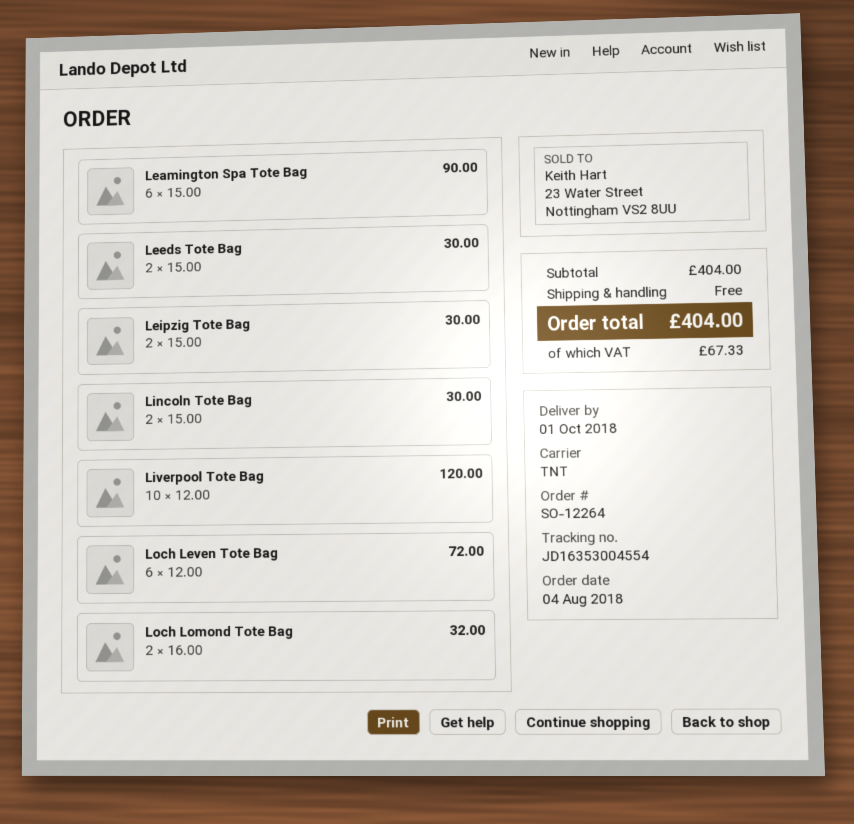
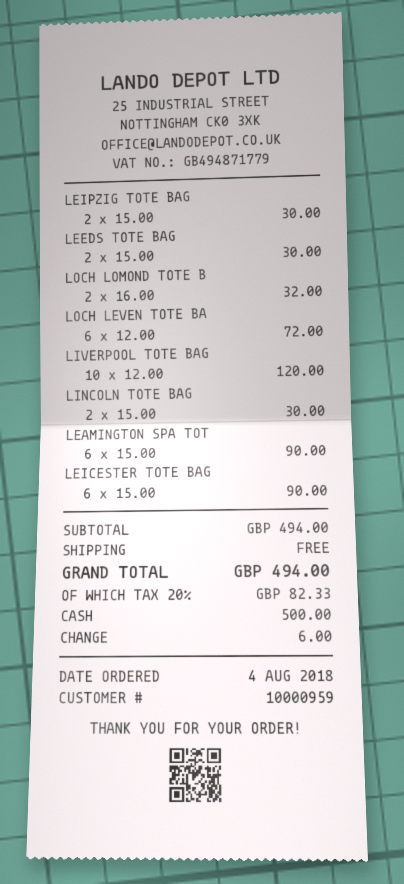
LEICESTER TOTE BAG: none -> 6 x 15.00 = 90.00
subtotal: 404.00 -> 494.00
tax: 67.33 -> 82.33
total: 404.00 -> 494.00

